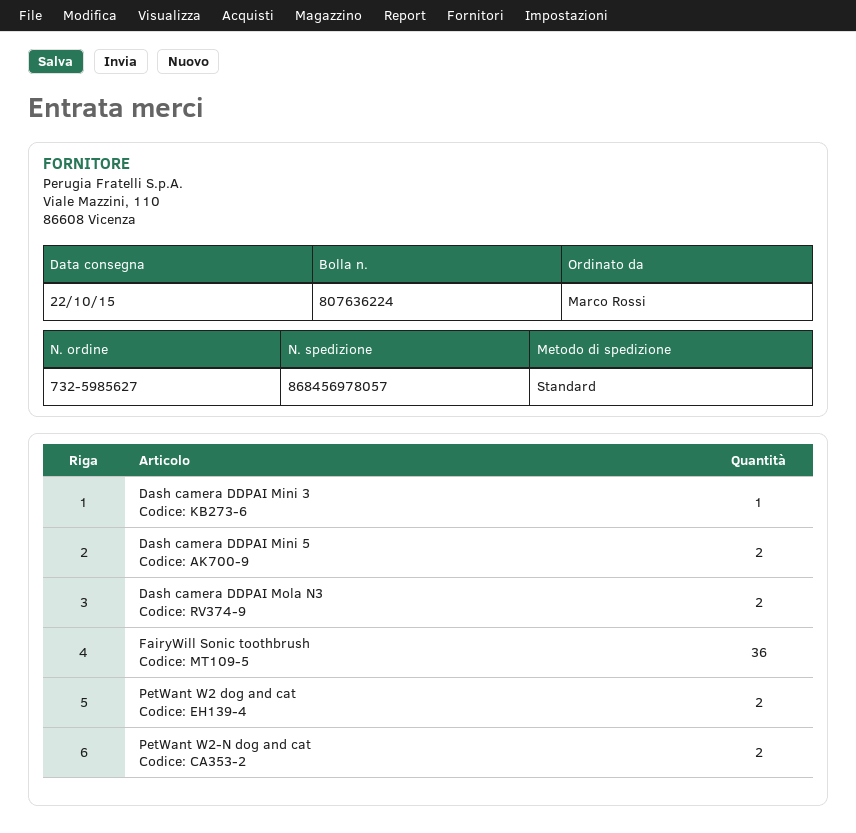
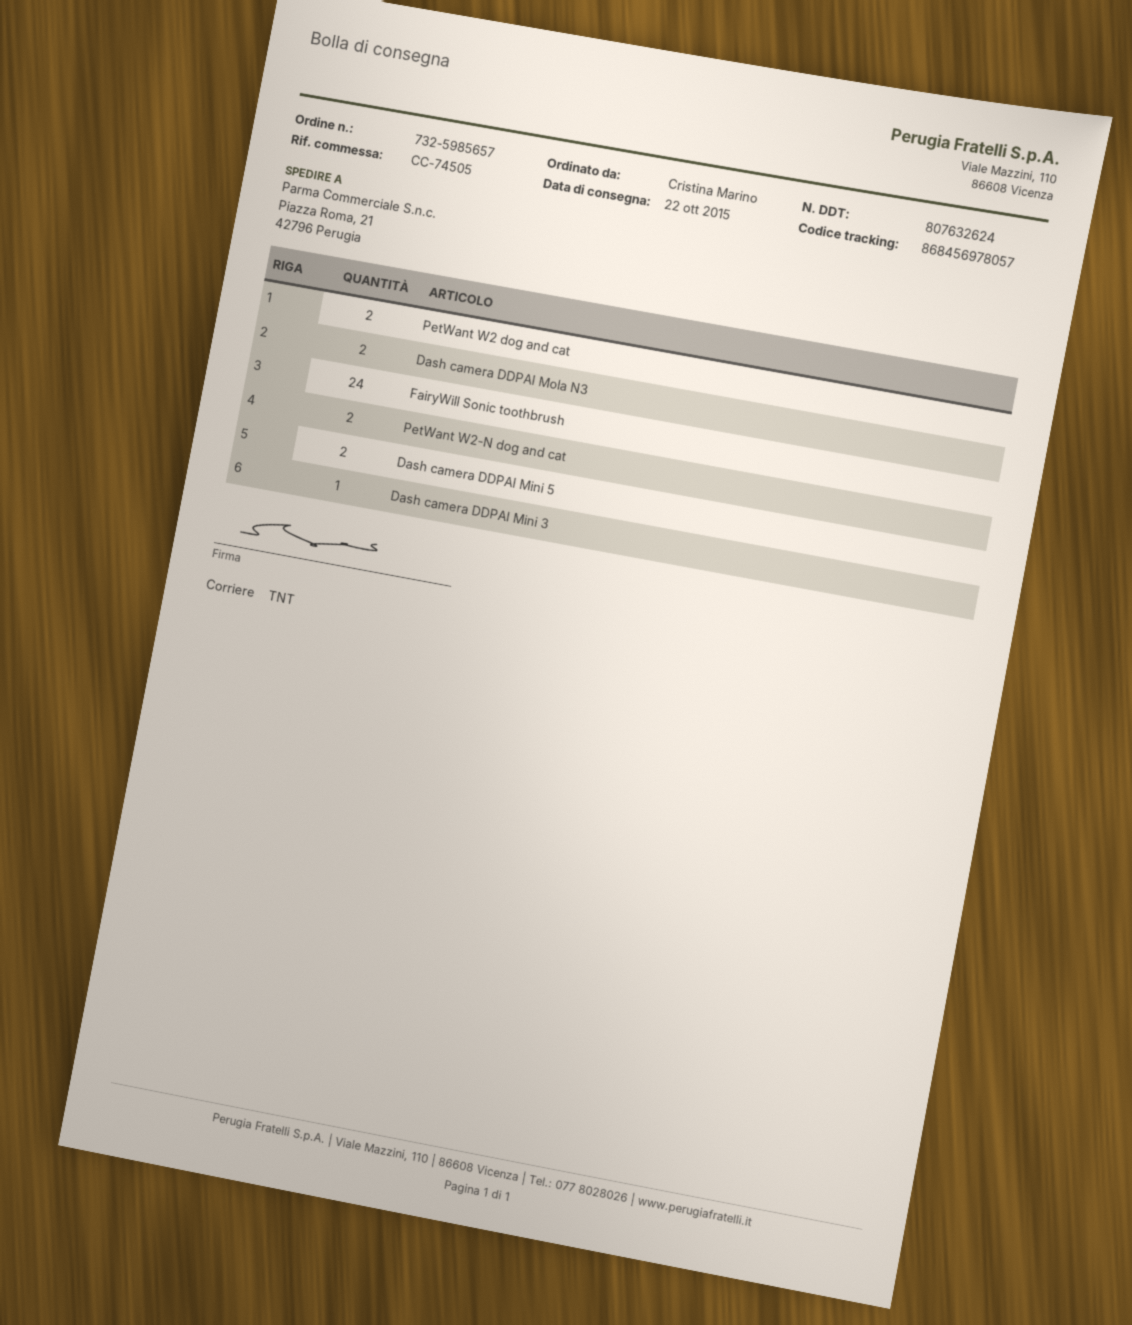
order number: 732-5985627 -> 732-5985657
delivery note number: 807636224 -> 807632624
ordered by: Marco Rossi -> Cristina Marino
shipping method: standard -> TNT
FairyWill Sonic toothbrush: 36 -> 24

